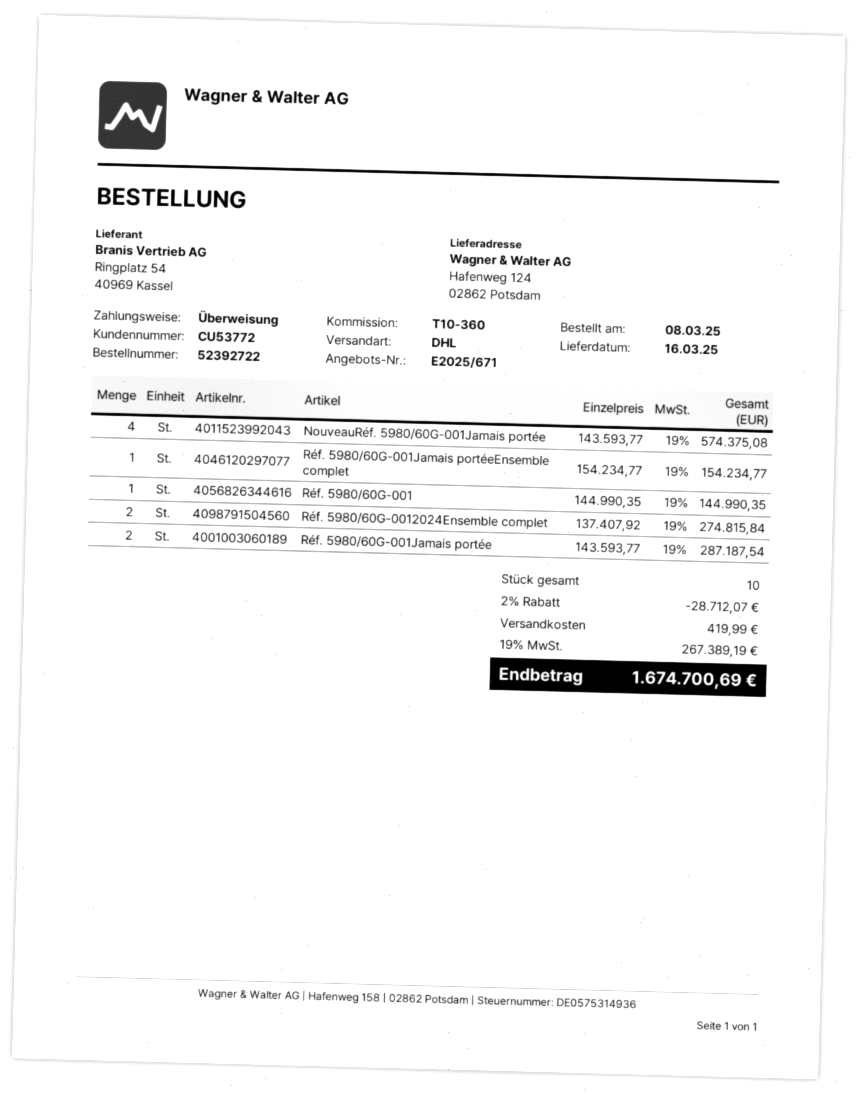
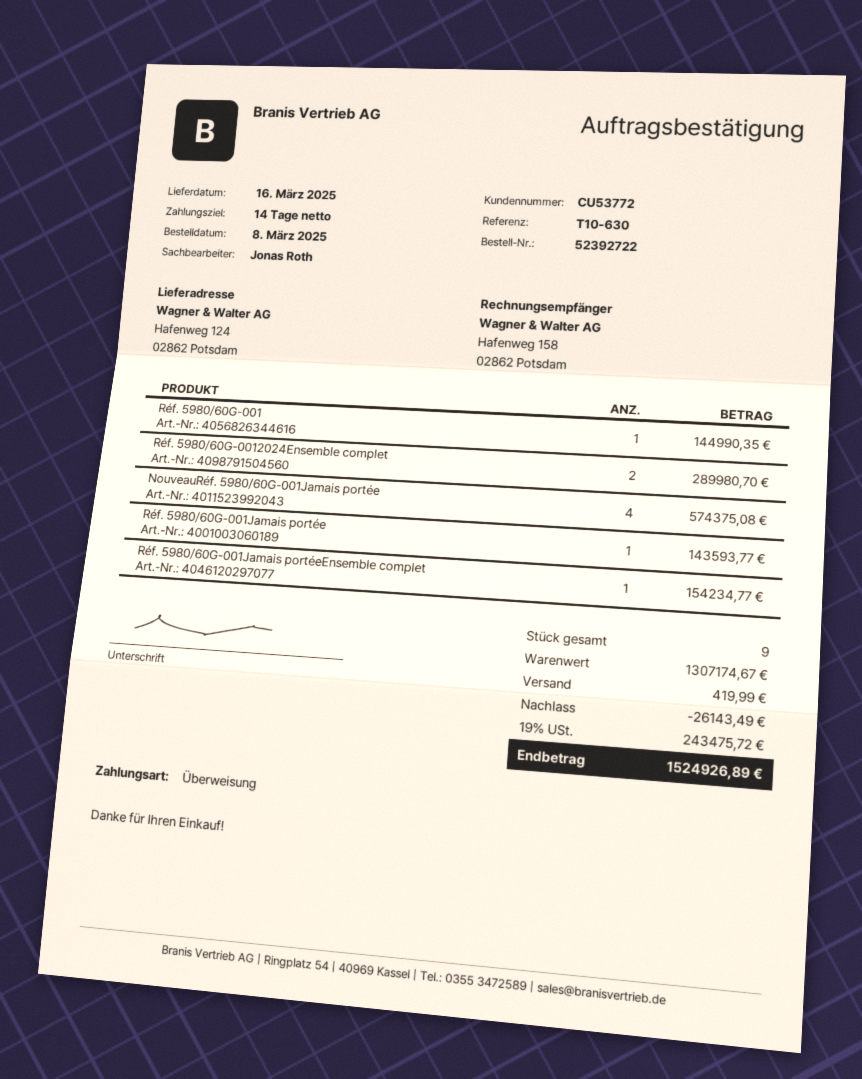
reference: T10-360 -> T10-630
Réf. 5980/60G-0012024Ensemble complet: 2 for 274815.84 -> 2 for 289980.70
Réf. 5980/60G-001Jamais portée: 2 for 287187.54 -> 1 for 143593.77
total quantity: 10 -> 9
discount: 28712.07 -> 26143.49
tax: 19% = 267389.19 -> 19% = 243475.72
total: 1674700.69 -> 1524926.89

